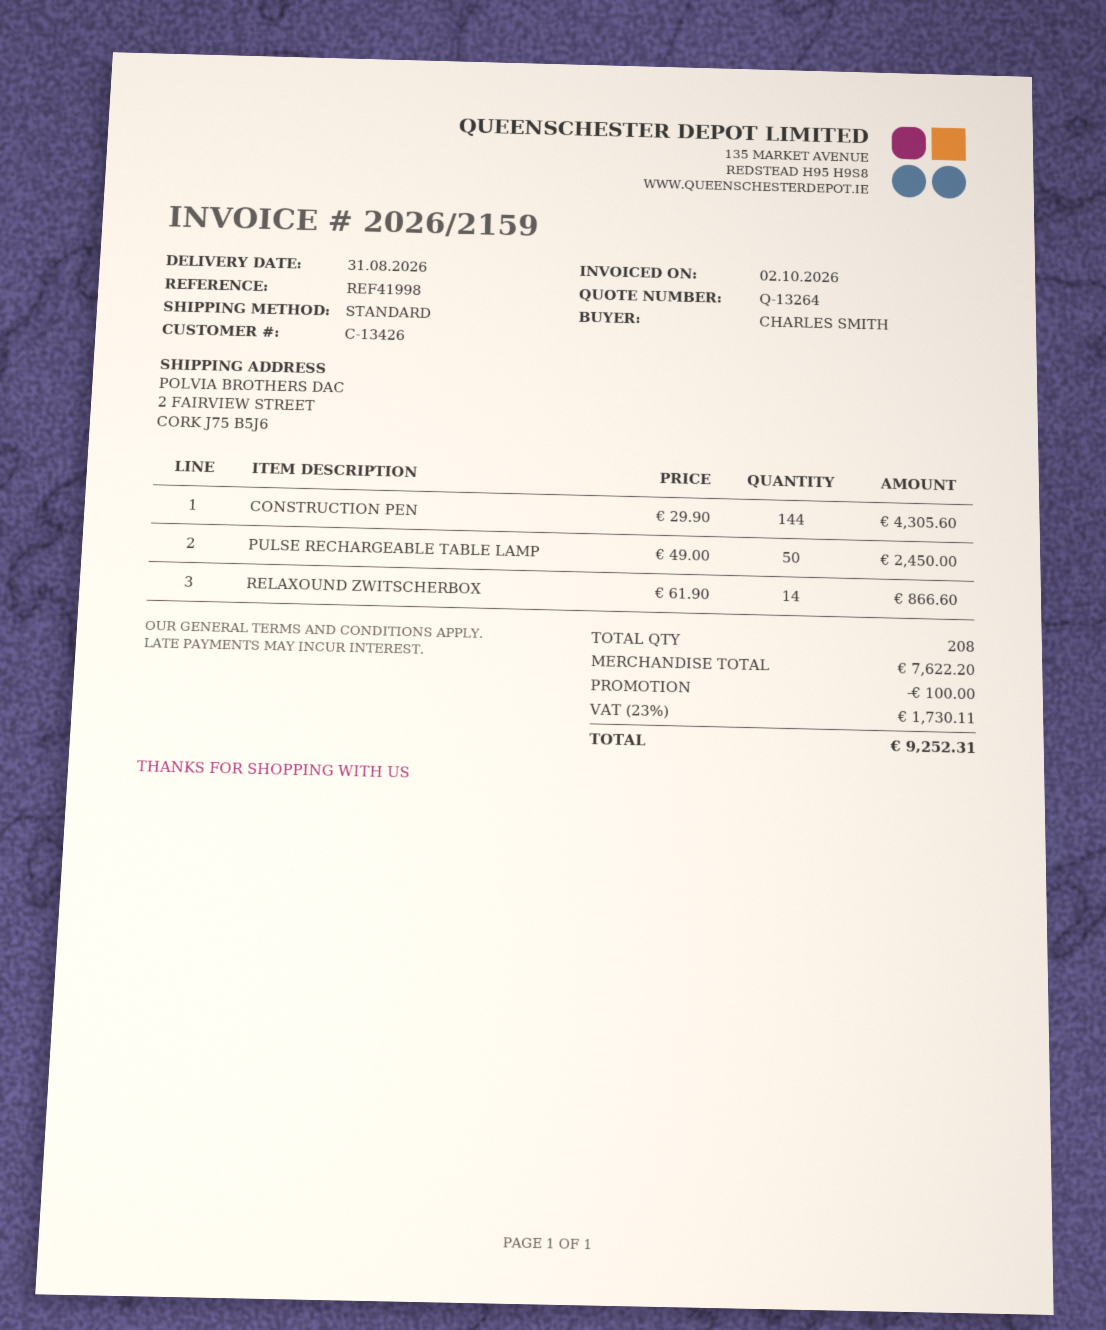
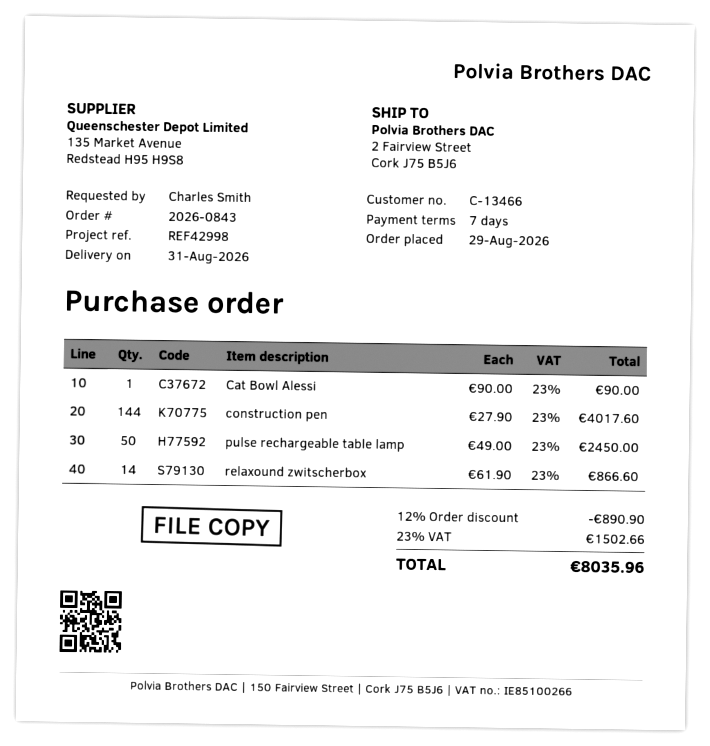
customer number: C-13426 -> C-13466
reference: REF41998 -> REF42998
CONSTRUCTION PEN: 144 x 29.90 = 4305.60 -> 144 x 27.90 = 4017.60
Cat Bowl Alessi: none -> 1 x 90.00 = 90.00
discount: 100.00 -> 890.90
tax: 23% = 1730.11 -> 23% = 1502.66
total: 9252.31 -> 8035.96

